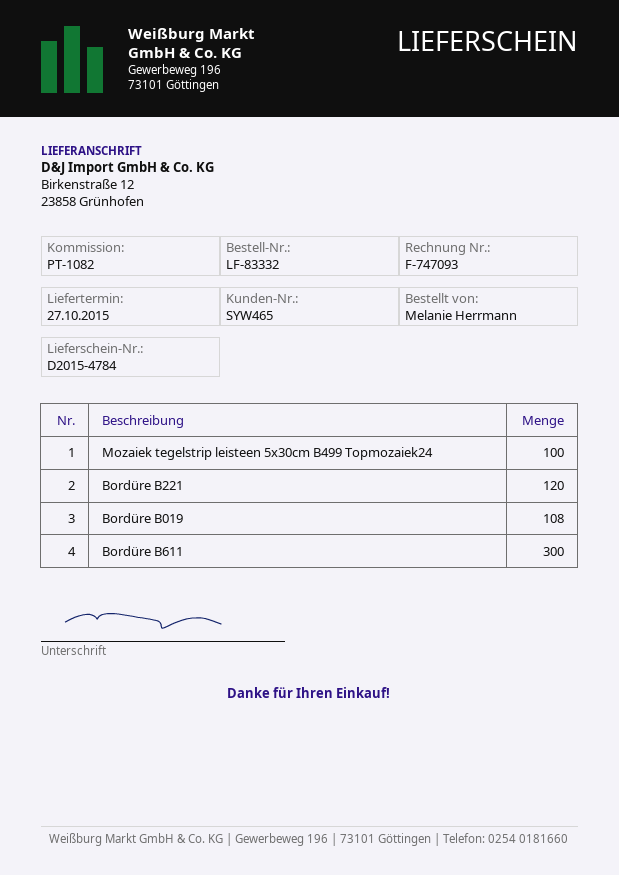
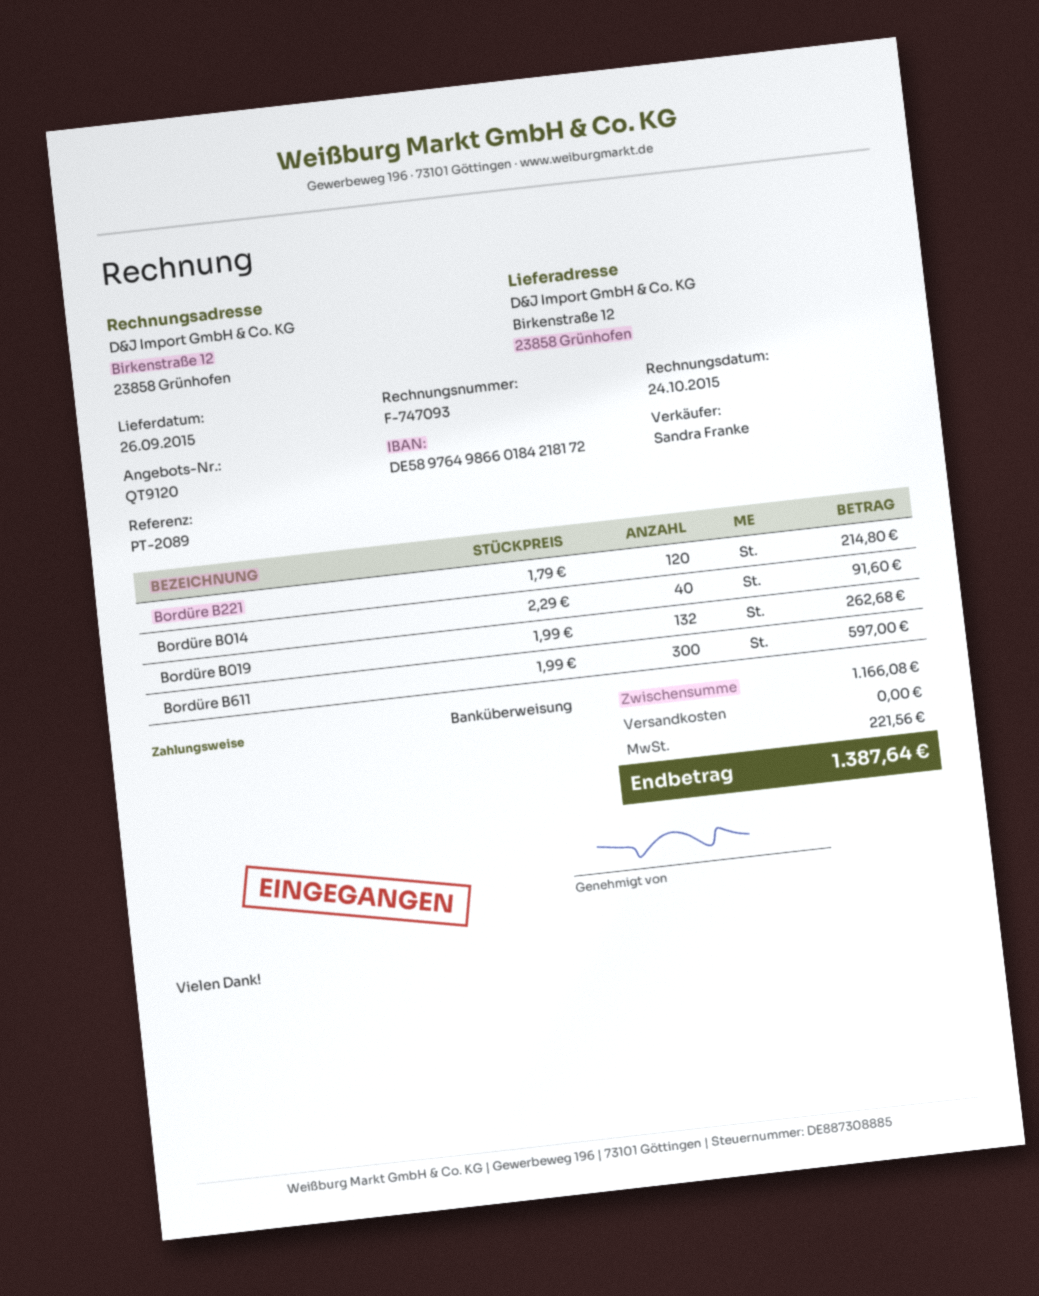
delivery date: 2015-10-27 -> 2015-09-26
reference: PT-1082 -> PT-2089
Mozaiek tegelstrip leisteen 5x30cm B499 Topmozaiek24: 100 -> none
Bordüre B019: 108 -> 132
Bordüre B014: none -> 40

